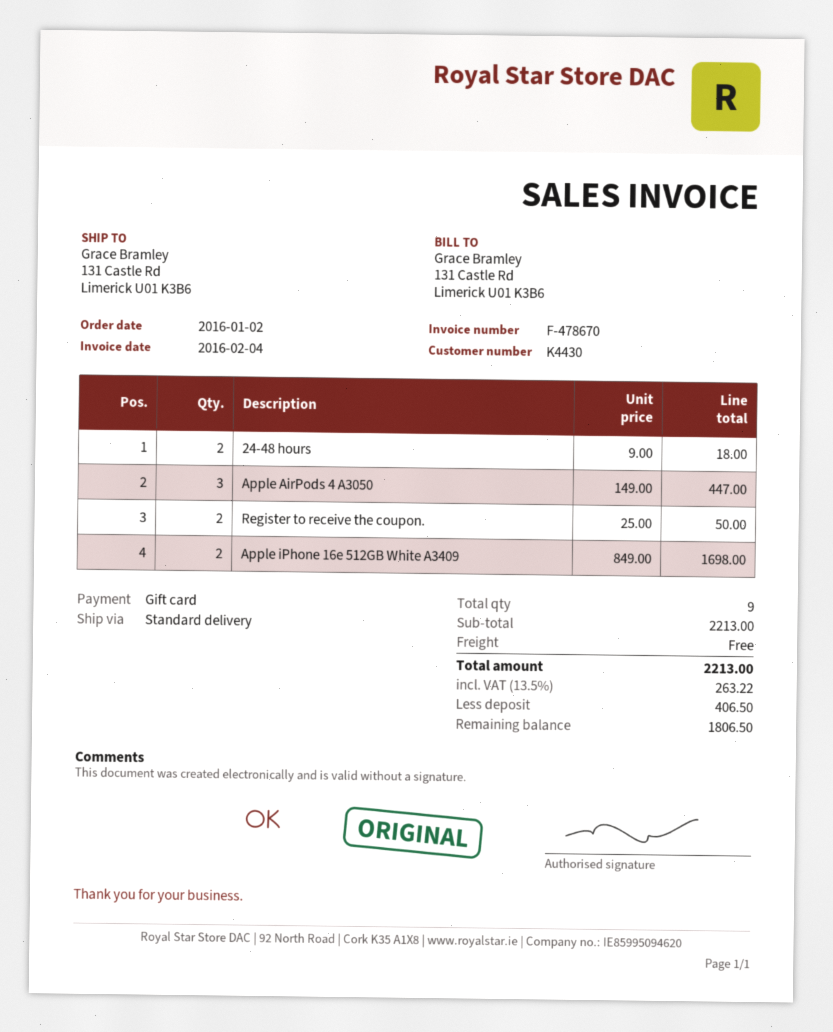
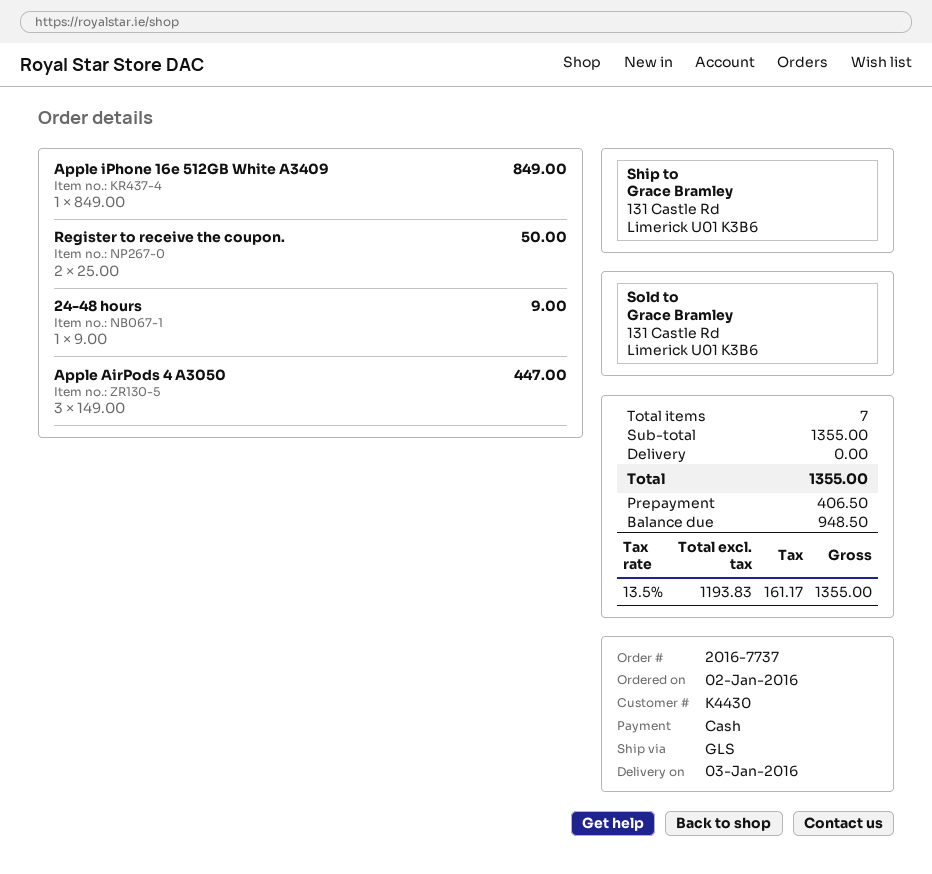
payment method: gift card -> cash
shipping method: standard -> GLS
24-48 hours: 2 x 9.00 = 18.00 -> 1 x 9.00 = 9.00
Apple iPhone 16e 512GB White A3409: 2 x 849.00 = 1698.00 -> 1 x 849.00 = 849.00
total quantity: 9 -> 7
subtotal: 2213.00 -> 1355.00
tax: 13.5% = 263.22 -> 13.5% = 161.17
total: 2213.00 -> 1355.00
balance: 1806.50 -> 948.50

